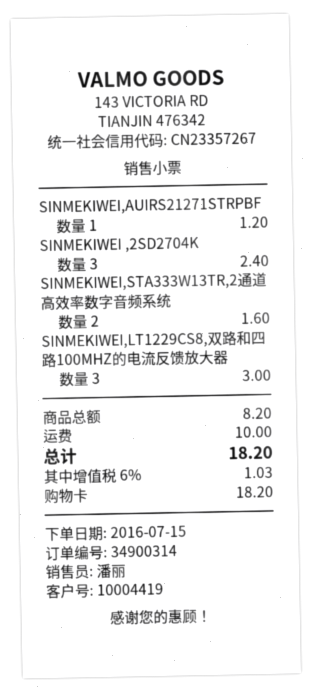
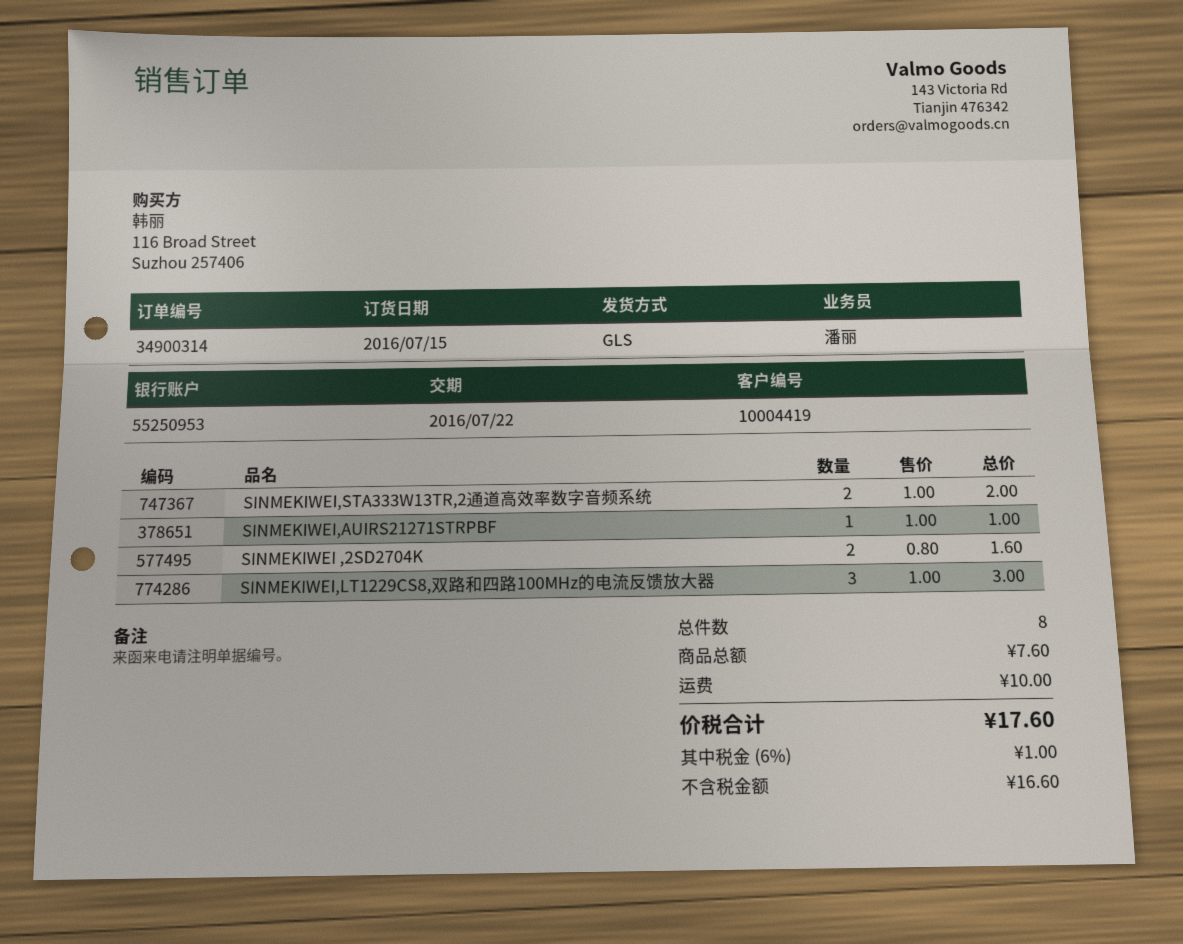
SINMEKIWEI,AUIRS21271STRPBF: 1 for 1.20 -> 1 for 1.00
SINMEKIWEI ,2SD2704K: 3 for 2.40 -> 2 for 1.60
SINMEKIWEI,STA333W13TR,2通道高效率数字音频系统: 2 for 1.60 -> 2 for 2.00
subtotal: 8.20 -> 7.60
tax: 6% = 1.03 -> 6% = 1.00
total: 18.20 -> 17.60

